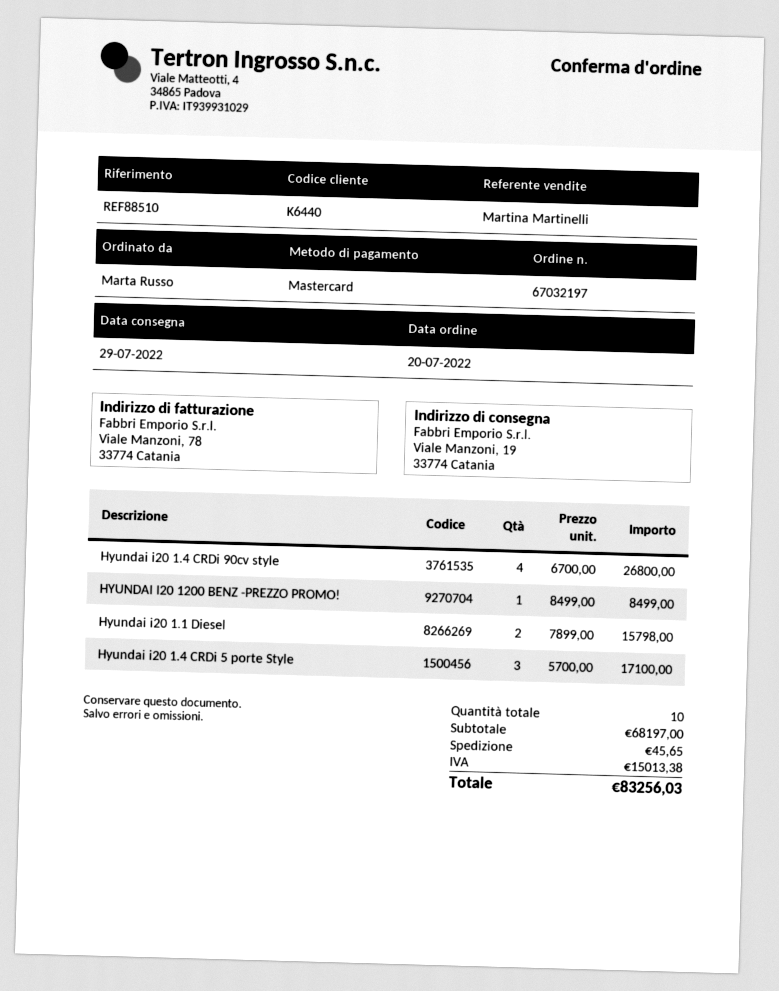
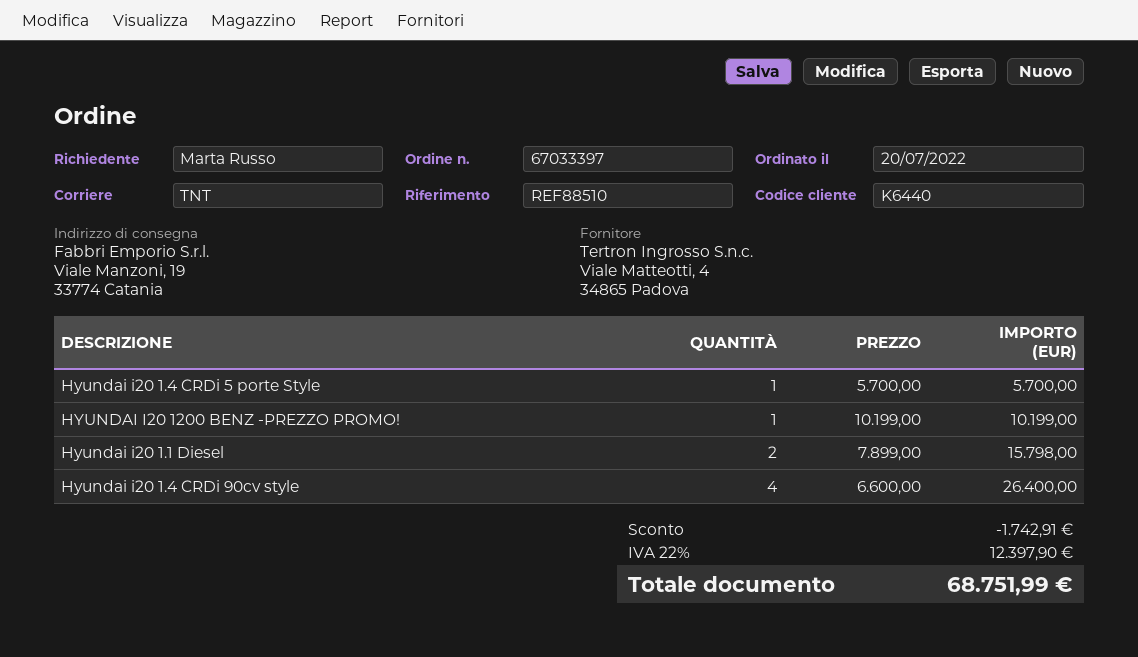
order number: 67032197 -> 67033397
Hyundai i20 1.4 CRDi 90cv style: 4 x 6700.00 = 26800.00 -> 4 x 6600.00 = 26400.00
HYUNDAI I20 1200 BENZ -PREZZO PROMO!: 1 x 8499.00 = 8499.00 -> 1 x 10199.00 = 10199.00
Hyundai i20 1.4 CRDi 5 porte Style: 3 x 5700.00 = 17100.00 -> 1 x 5700.00 = 5700.00
discount: none -> 1742.91
shipping: 45.65 -> none
tax: 15013.38 -> 12397.90
total: 83256.03 -> 68751.99

